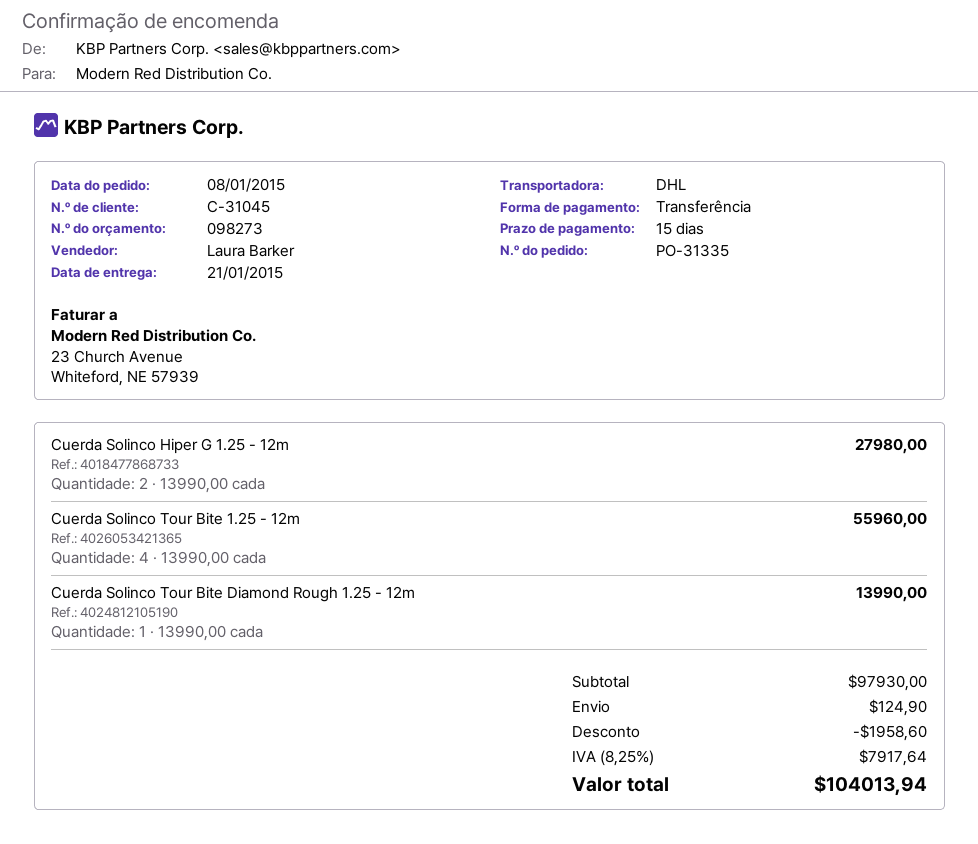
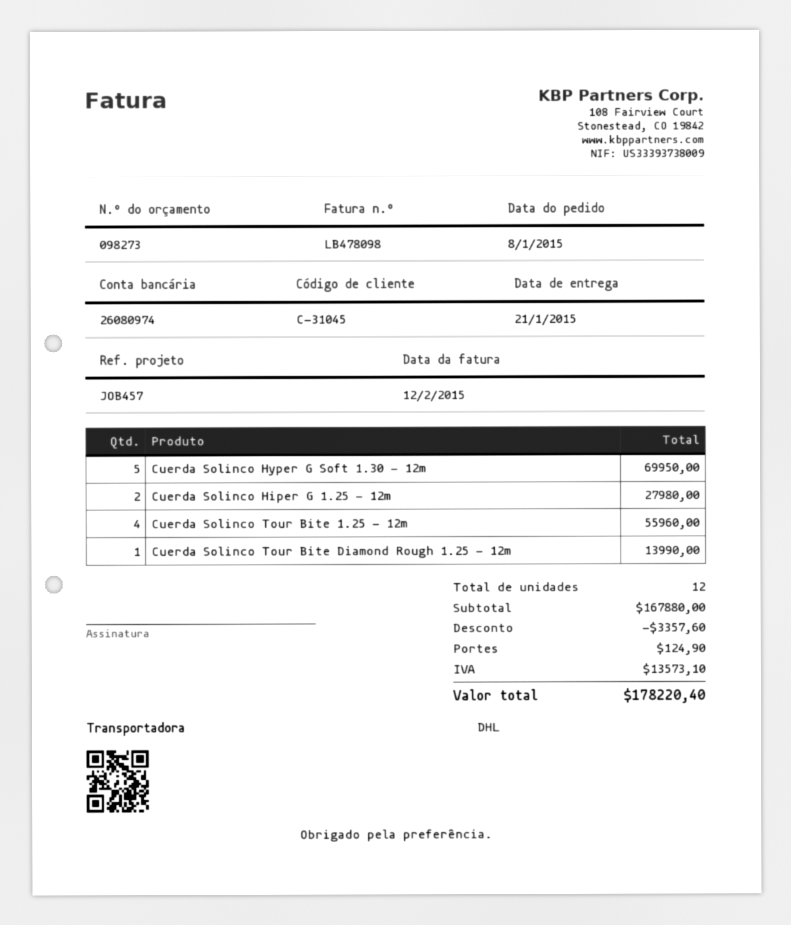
Cuerda Solinco Hyper G Soft 1.30 - 12m: none -> 5 for 69950.00
subtotal: 97930.00 -> 167880.00
discount: 1958.60 -> 3357.60
tax: 7917.64 -> 13573.10
total: 104013.94 -> 178220.40

